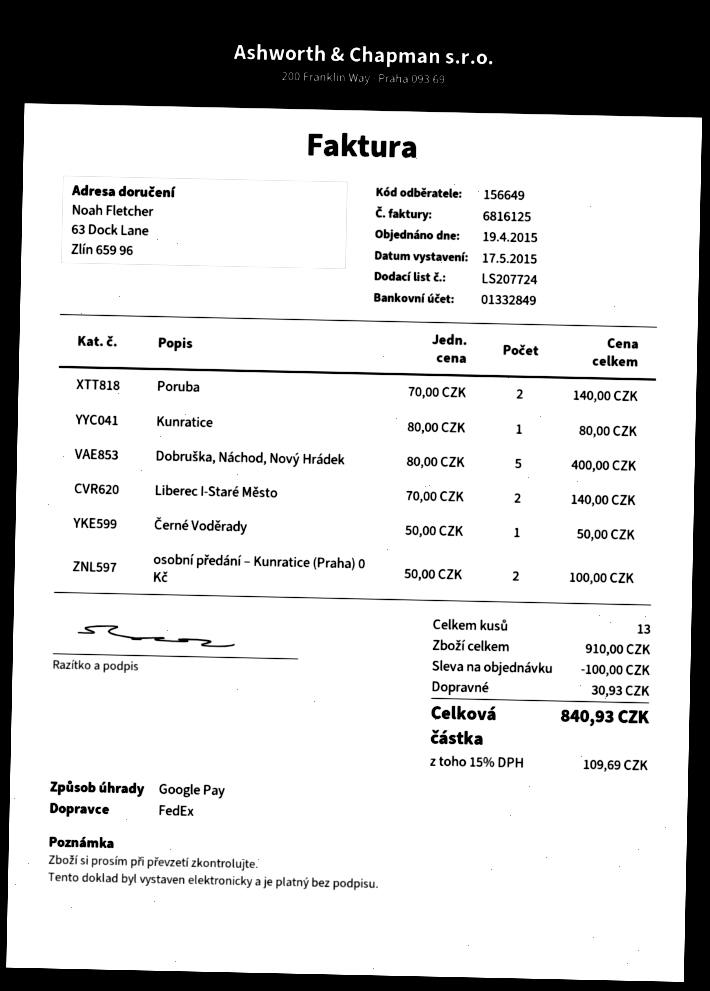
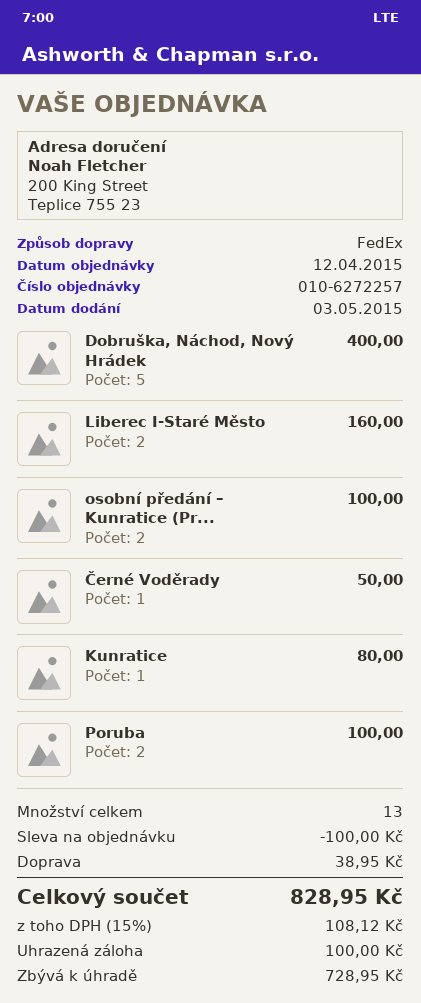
order date: 2015-04-19 -> 2015-04-12
ship to: 63 Dock Lane, Zlín 659 96 -> 200 King Street, Teplice 755 23
Poruba: 2 for 140.00 -> 2 for 100.00
Liberec I-Staré Město: 2 for 140.00 -> 2 for 160.00
shipping: 30.93 -> 38.95
tax: 15% = 109.69 -> 15% = 108.12
total: 840.93 -> 828.95

